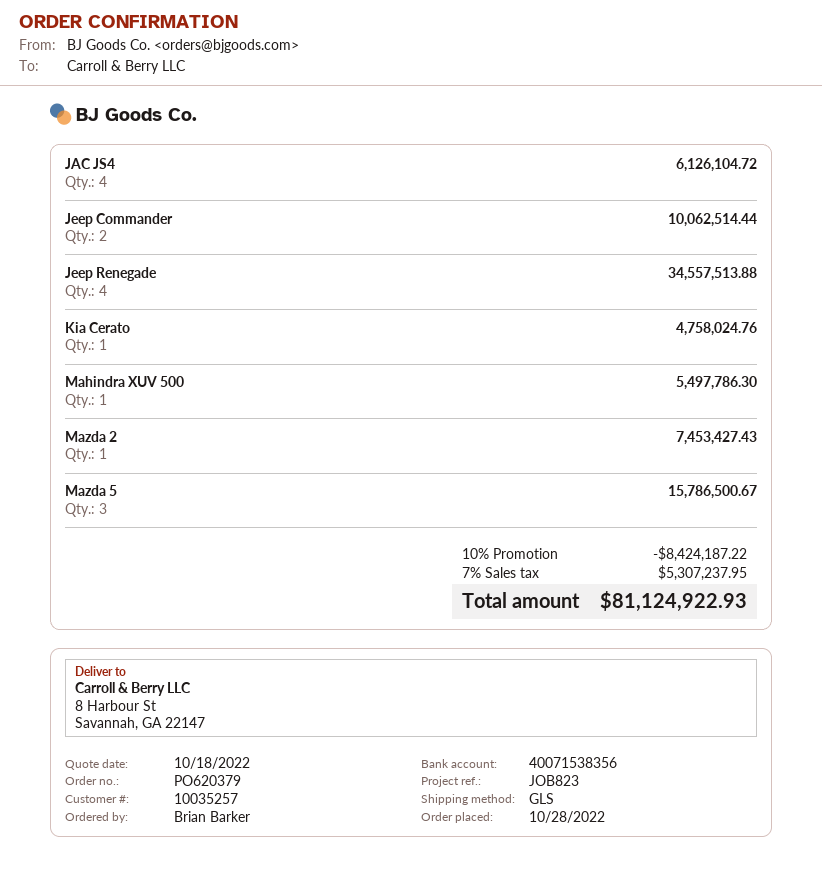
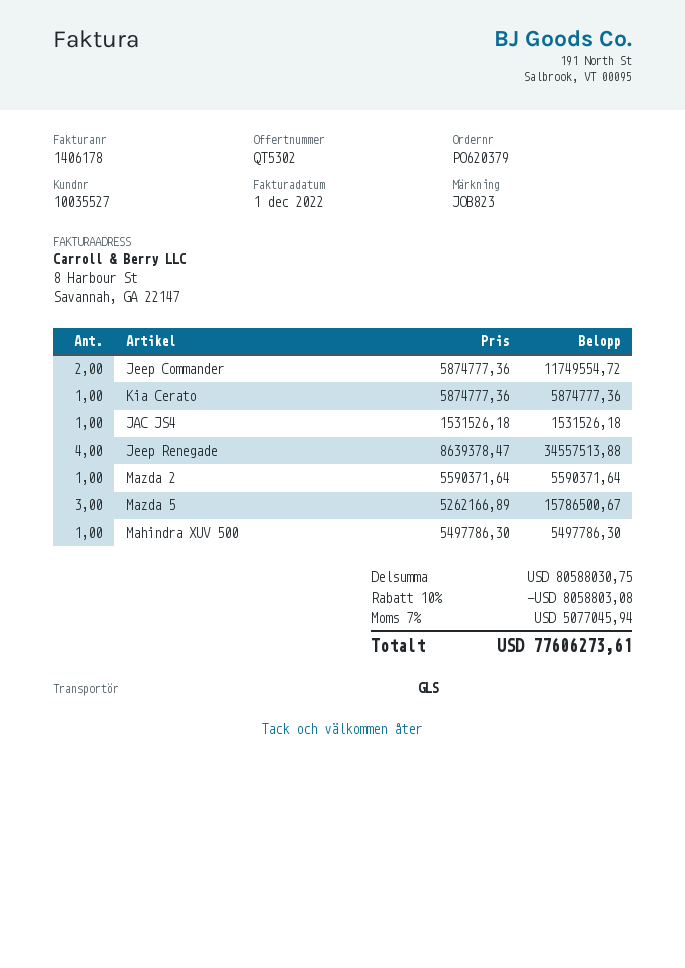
customer number: 10035257 -> 10035527
JAC JS4: 4 for 6126104.72 -> 1 for 1531526.18
Jeep Commander: 2 for 10062514.44 -> 2 for 11749554.72
Kia Cerato: 1 for 4758024.76 -> 1 for 5874777.36
Mazda 2: 1 for 7453427.43 -> 1 for 5590371.64
discount: 10% = 8424187.22 -> 10% = 8058803.08
tax: 7% = 5307237.95 -> 7% = 5077045.94
total: 81124922.93 -> 77606273.61

